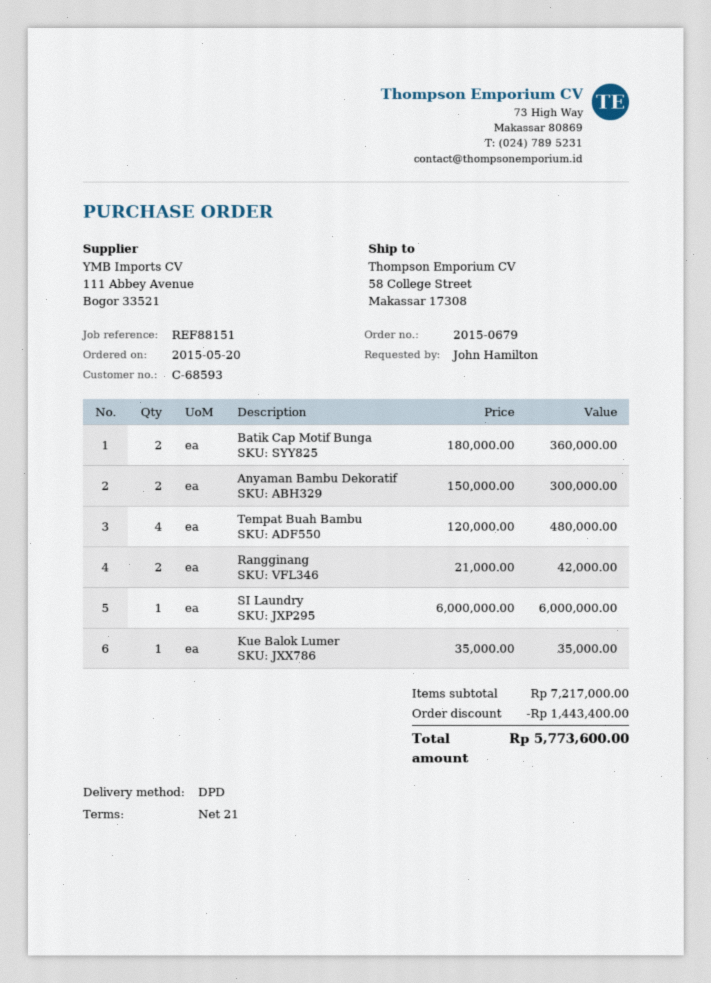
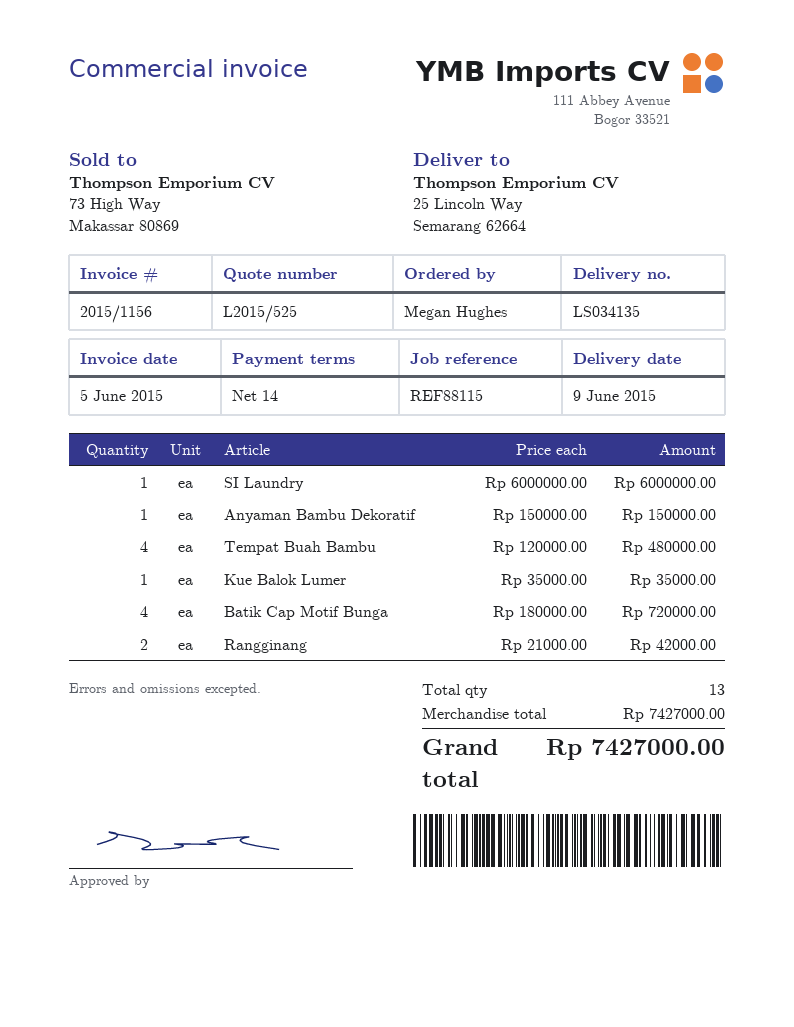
payment terms: 21 days -> 14 days
reference: REF88151 -> REF88115
ordered by: John Hamilton -> Megan Hughes
ship to: 58 College Street, Makassar 17308 -> 25 Lincoln Way, Semarang 62664
Batik Cap Motif Bunga: 2 x 180000.00 = 360000.00 -> 4 x 180000.00 = 720000.00
Anyaman Bambu Dekoratif: 2 x 150000.00 = 300000.00 -> 1 x 150000.00 = 150000.00
subtotal: 7217000.00 -> 7427000.00
discount: 1443400.00 -> none
total: 5773600.00 -> 7427000.00

